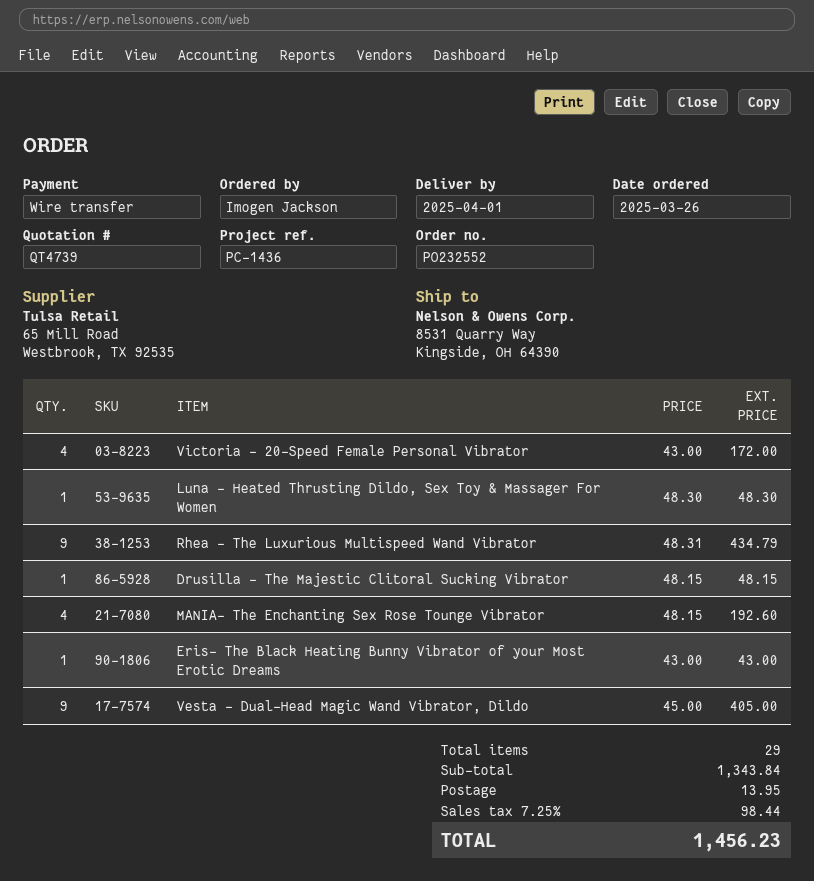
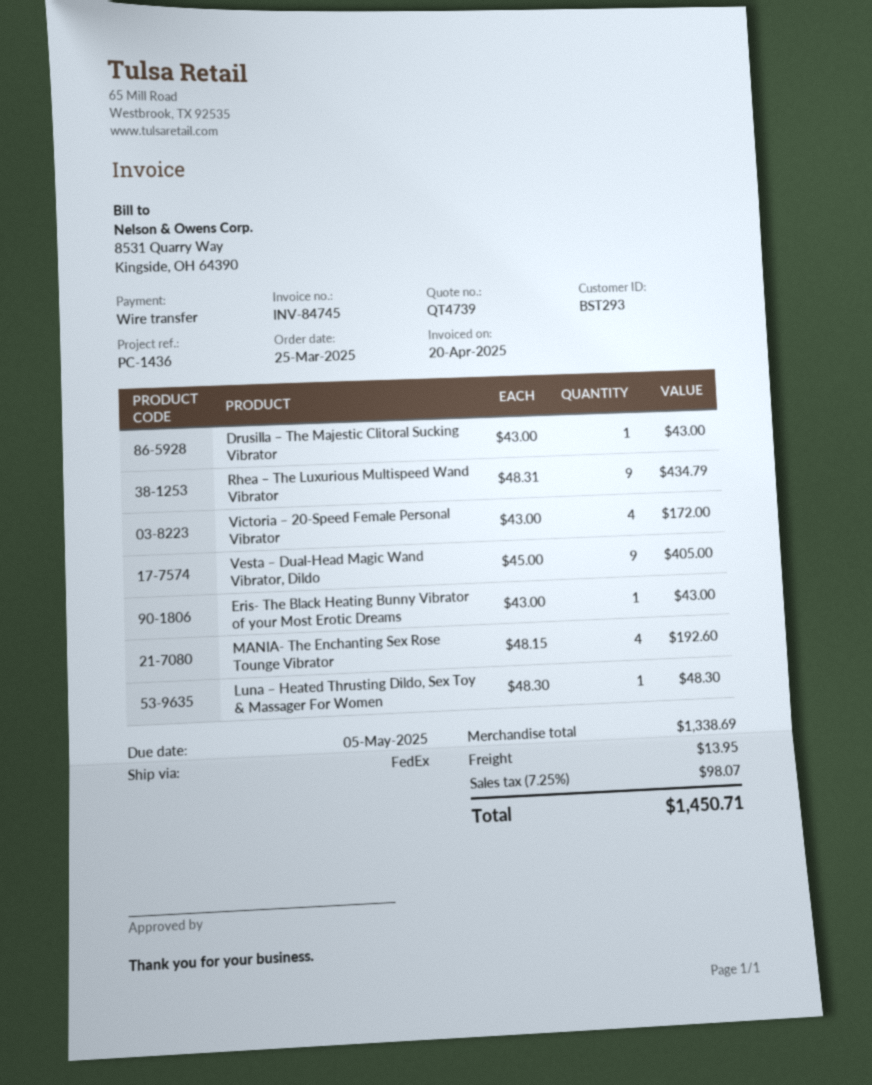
order date: 2025-03-26 -> 2025-03-25
Drusilla – The Majestic Clitoral Sucking Vibrator: 1 x 48.15 = 48.15 -> 1 x 43.00 = 43.00
subtotal: 1343.84 -> 1338.69
tax: 7.25% = 98.44 -> 7.25% = 98.07
total: 1456.23 -> 1450.71

